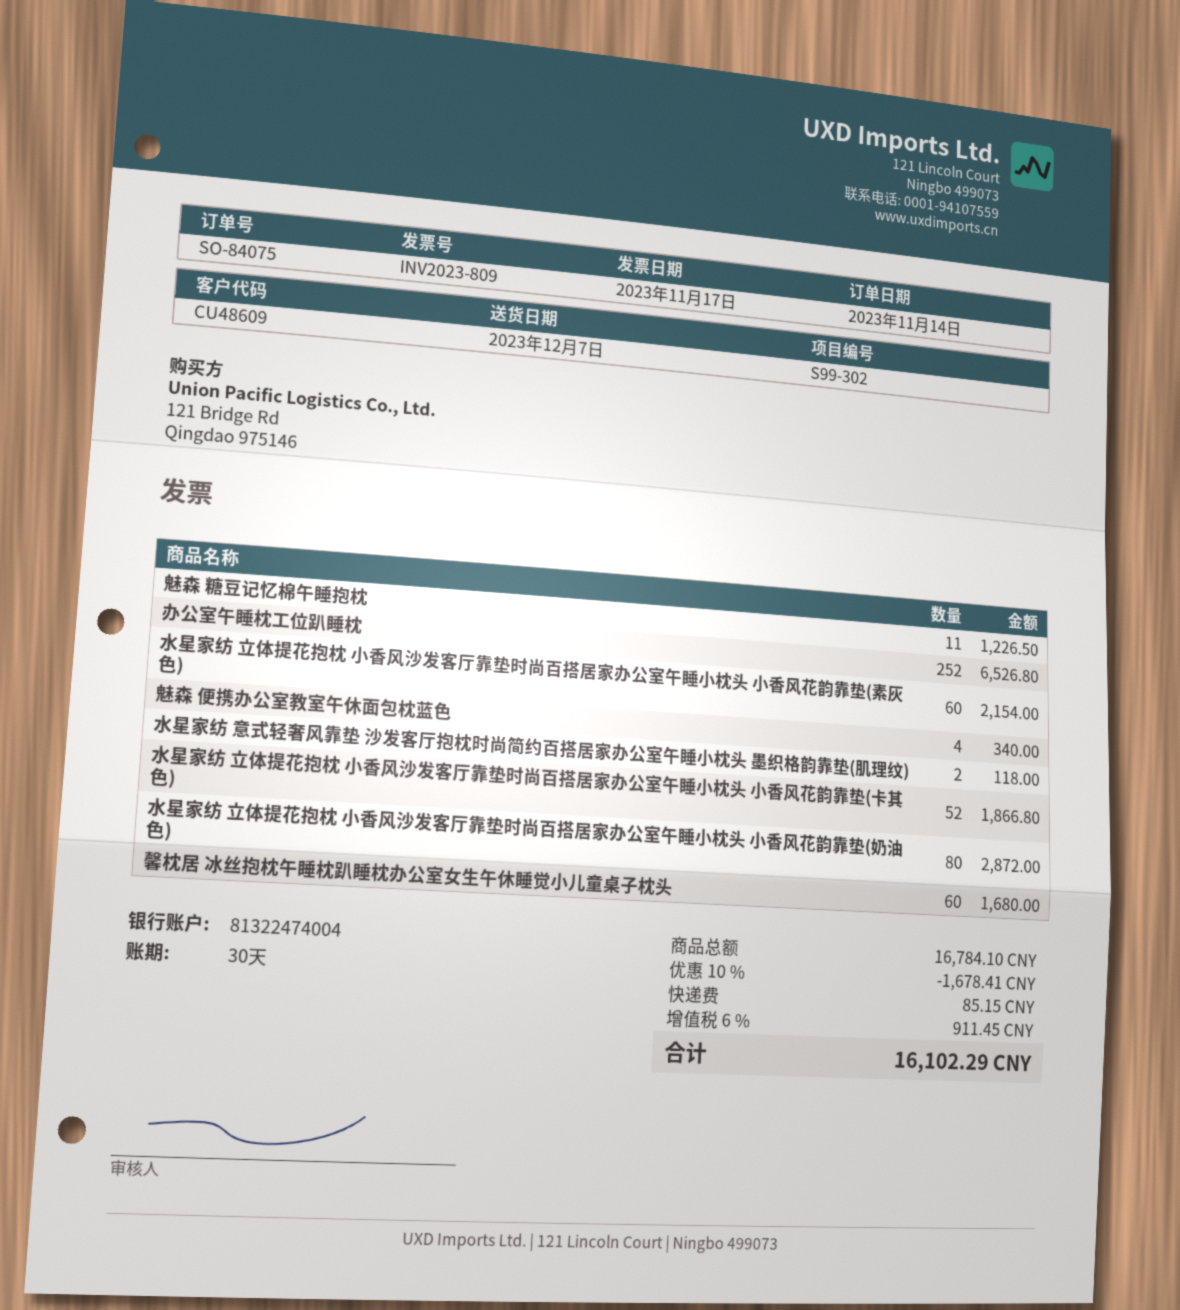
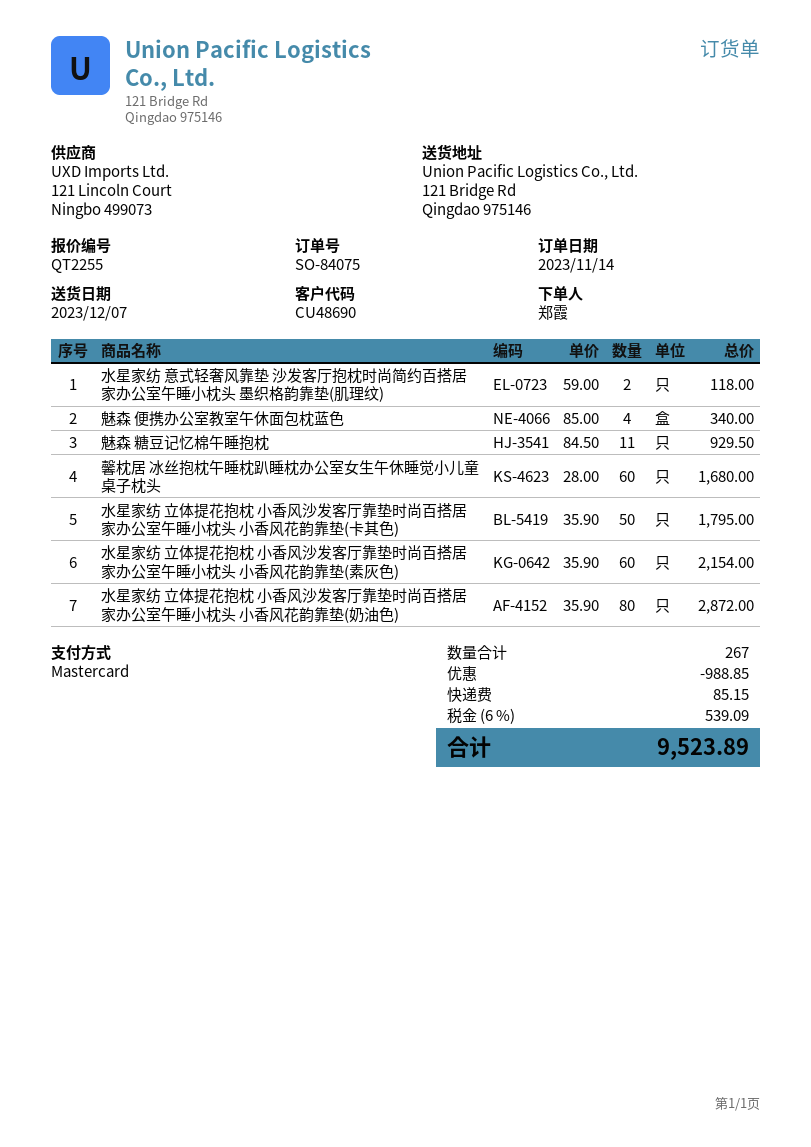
customer number: CU48609 -> CU48690
魅森 糖豆记忆棉午睡抱枕: 11 for 1226.50 -> 11 for 929.50
办公室午睡枕工位趴睡枕: 252 for 6526.80 -> none
水星家纺 立体提花抱枕 小香风沙发客厅靠垫时尚百搭居家办公室午睡小枕头 小香风花韵靠垫(卡其色): 52 for 1866.80 -> 50 for 1795.00
discount: 1678.41 -> 988.85
tax: 6% = 911.45 -> 6% = 539.09
total: 16102.29 -> 9523.89

